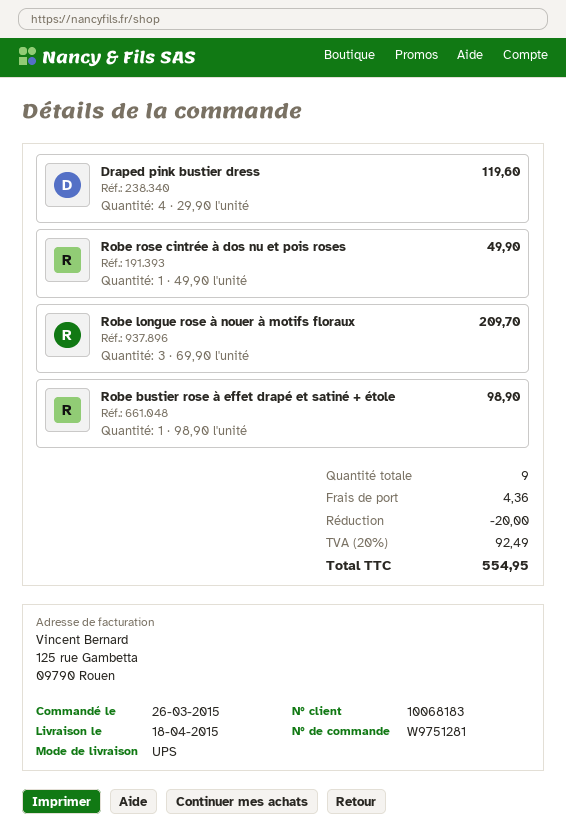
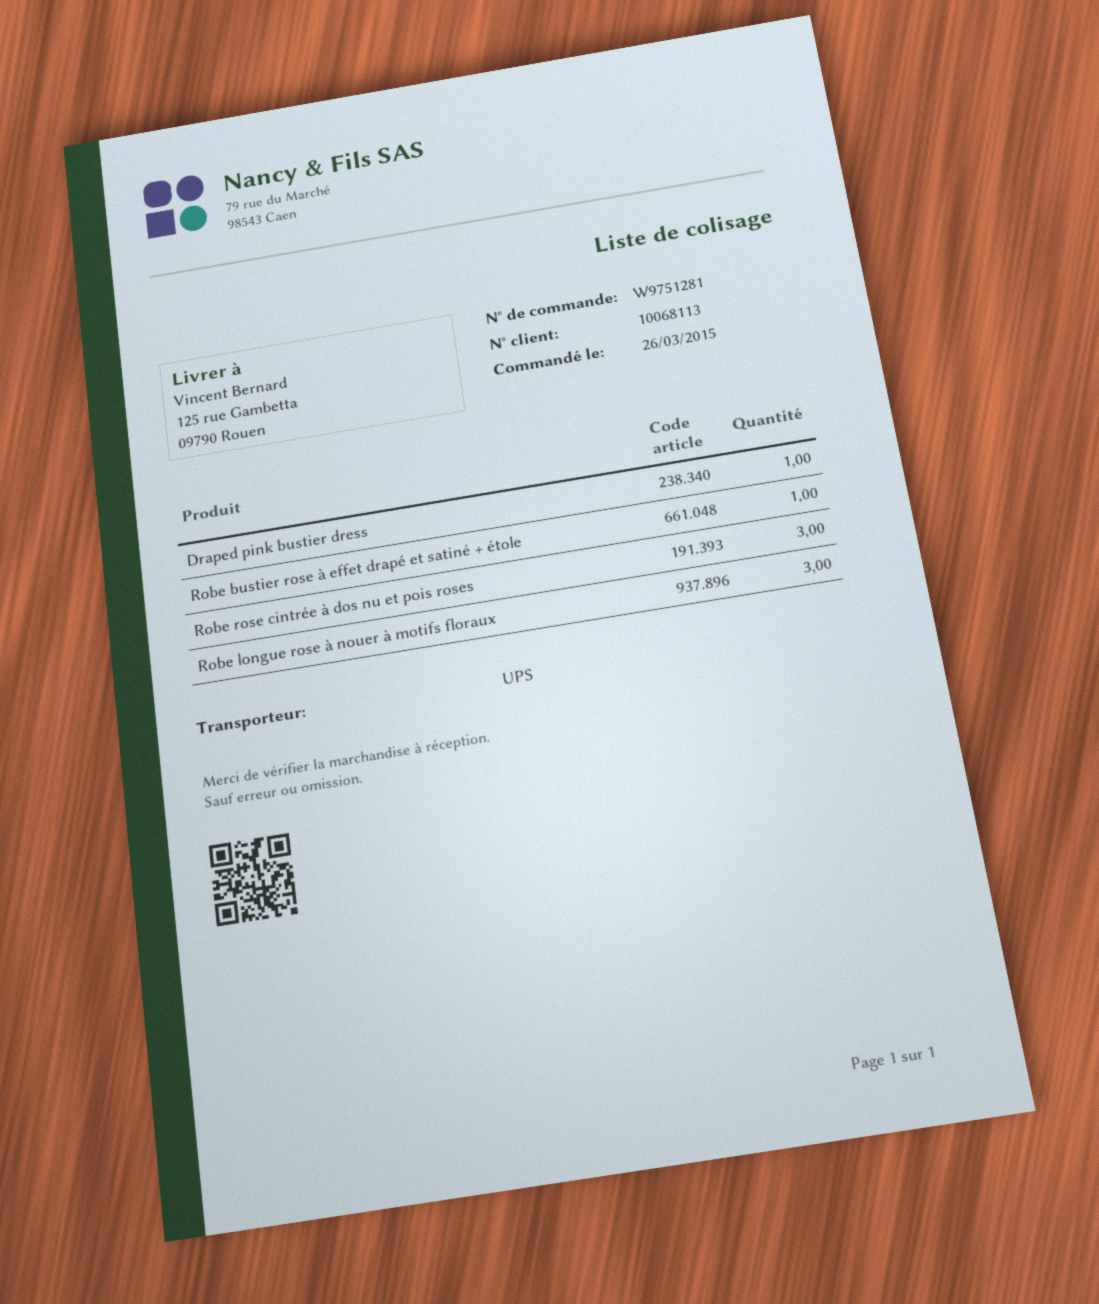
customer number: 10068183 -> 10068113
Draped pink bustier dress: 4 -> 1
Robe rose cintrée à dos nu et pois roses: 1 -> 3

